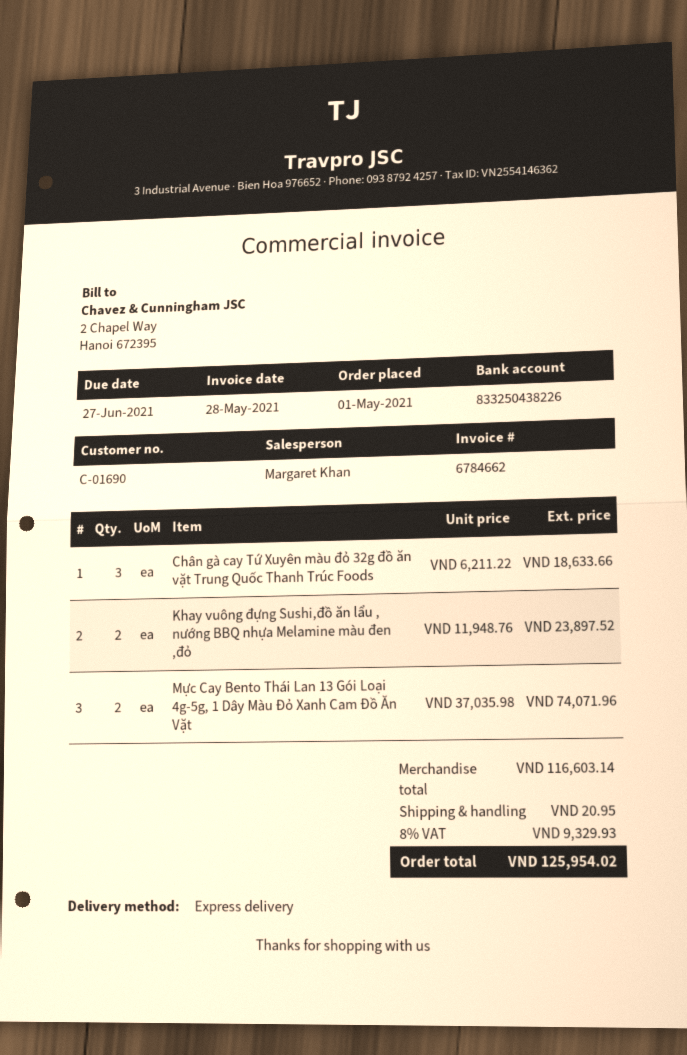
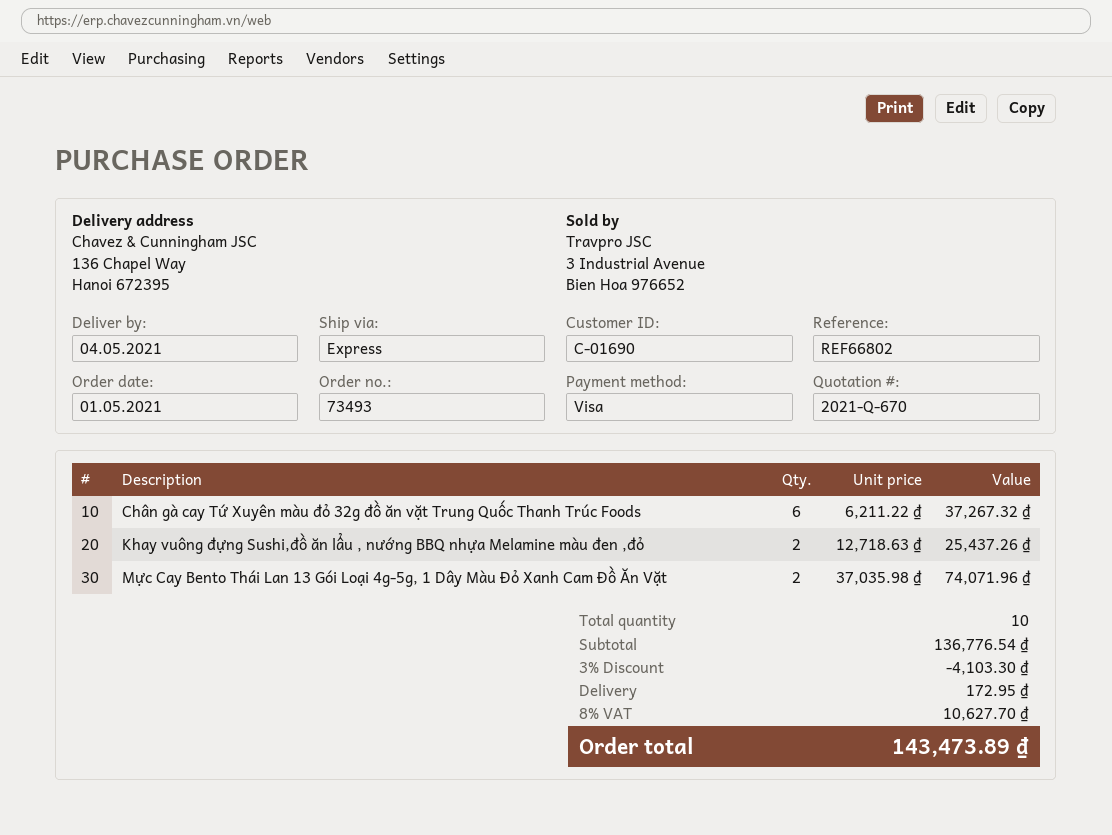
Chân gà cay Tứ Xuyên màu đỏ 32g đồ ăn vặt Trung Quốc Thanh Trúc Foods: 3 x 6211.22 = 18633.66 -> 6 x 6211.22 = 37267.32
Khay vuông đựng Sushi,đồ ăn lẩu , nướng BBQ nhựa Melamine màu đen ,đỏ: 2 x 11948.76 = 23897.52 -> 2 x 12718.63 = 25437.26
subtotal: 116603.14 -> 136776.54
discount: none -> 3% = 4103.30
shipping: 20.95 -> 172.95
tax: 8% = 9329.93 -> 8% = 10627.70
total: 125954.02 -> 143473.89

